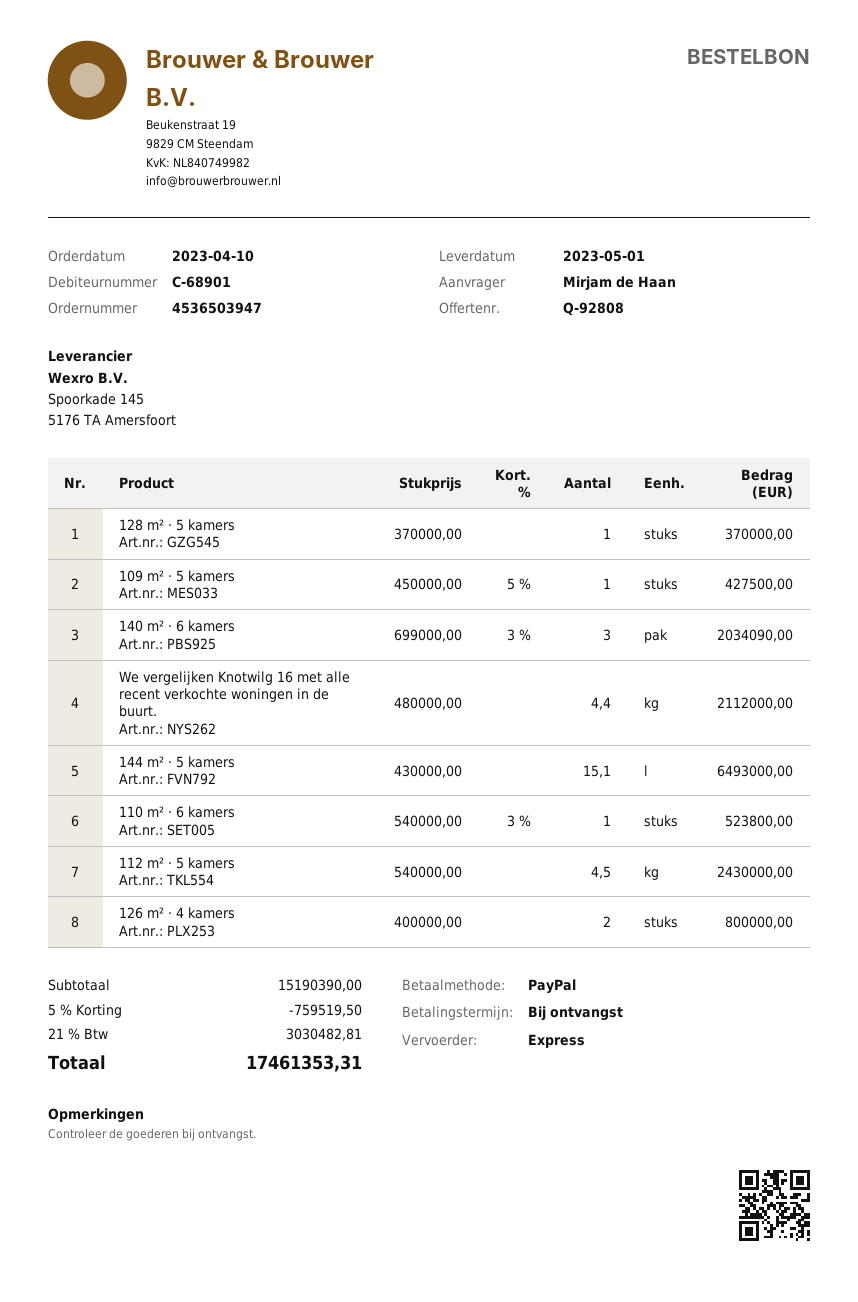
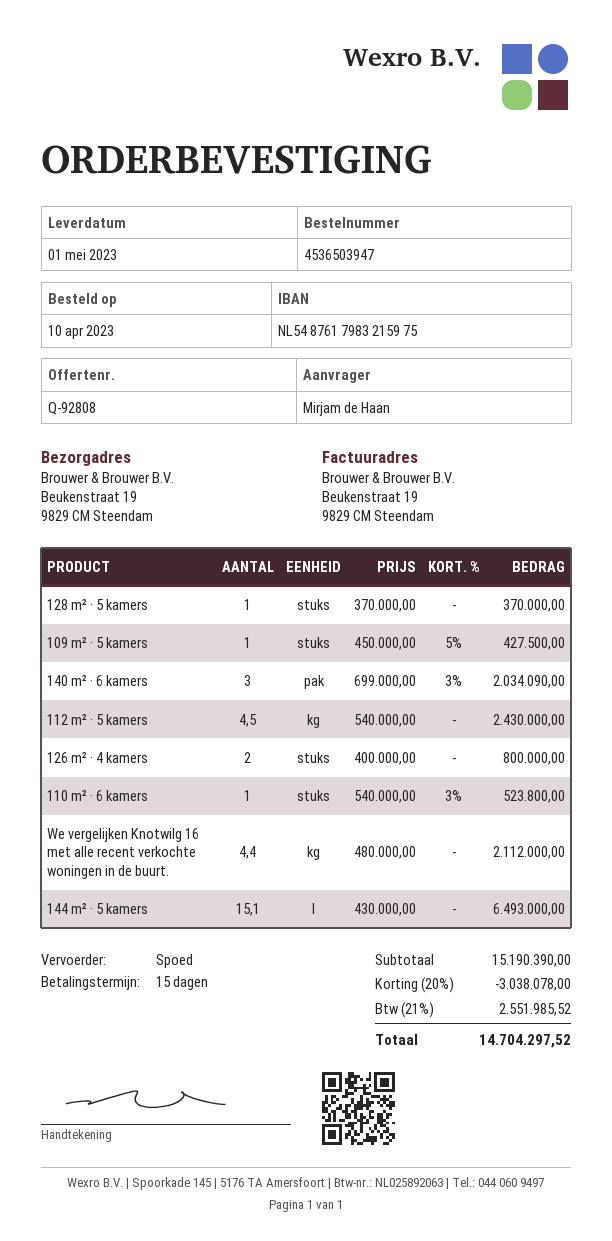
payment terms: on receipt -> 15 days
discount: 5% = 759519.50 -> 20% = 3038078.00
tax: 21% = 3030482.81 -> 21% = 2551985.52
total: 17461353.31 -> 14704297.52

